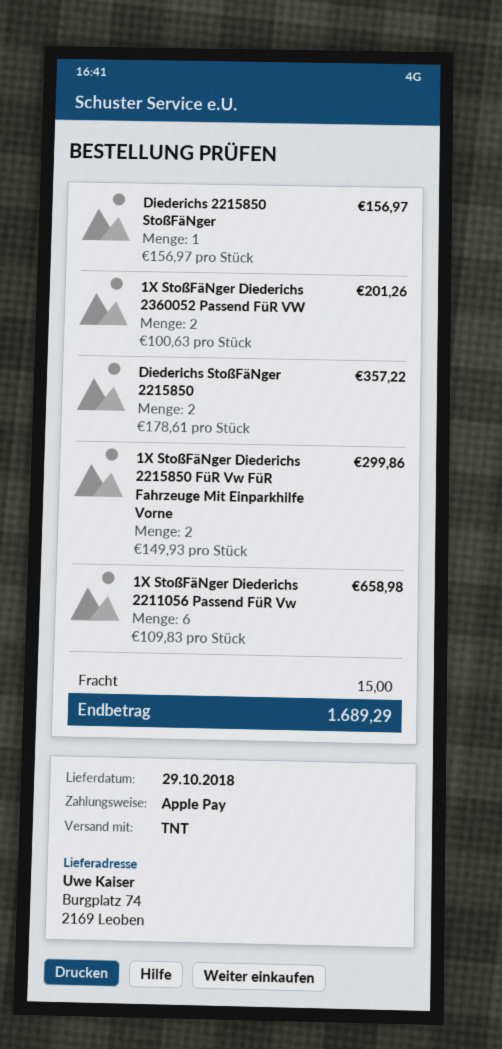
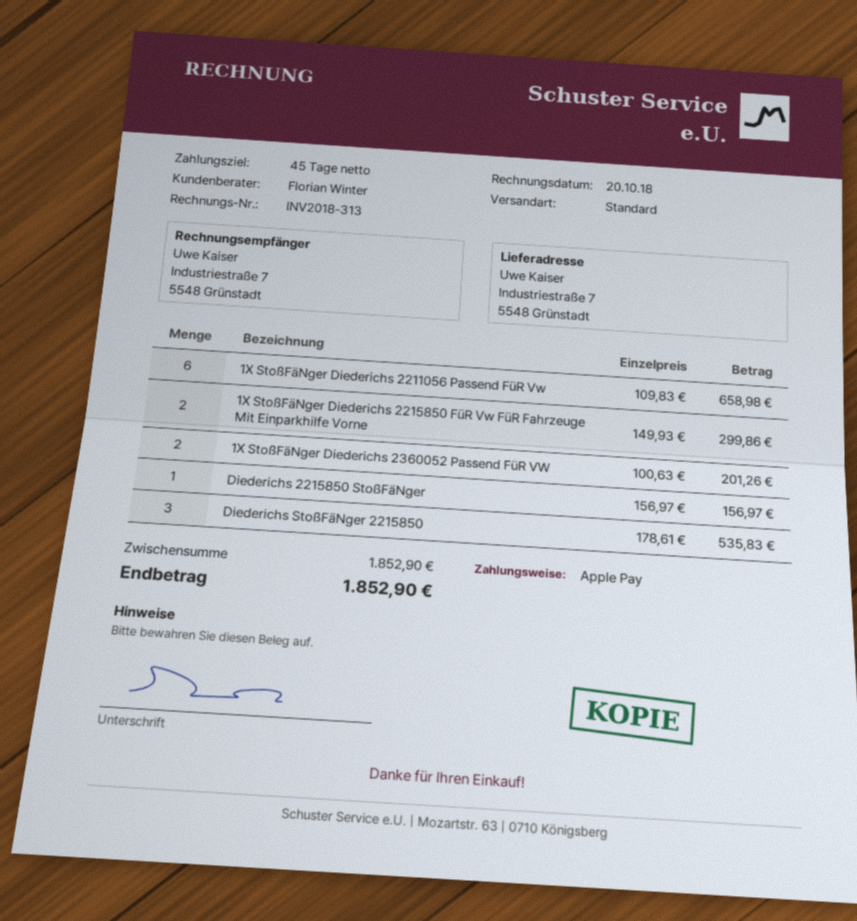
shipping method: TNT -> standard
ship to: Burgplatz 74, 2169 Leoben -> Industriestraße 7, 5548 Grünstadt
Diederichs StoßFäNger 2215850: 2 x 178.61 = 357.22 -> 3 x 178.61 = 535.83
shipping: 15.00 -> none
total: 1689.29 -> 1852.90

